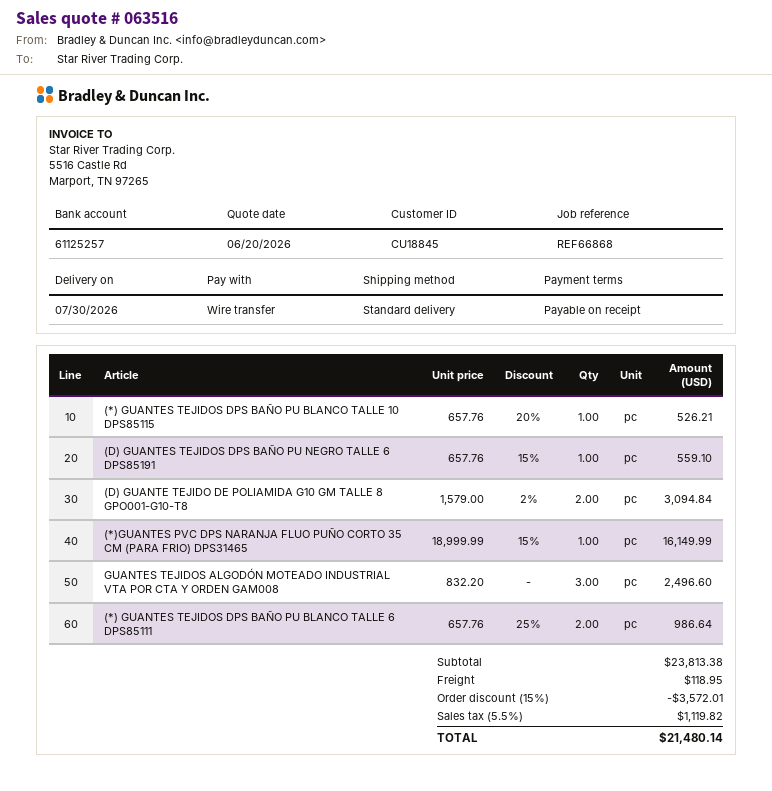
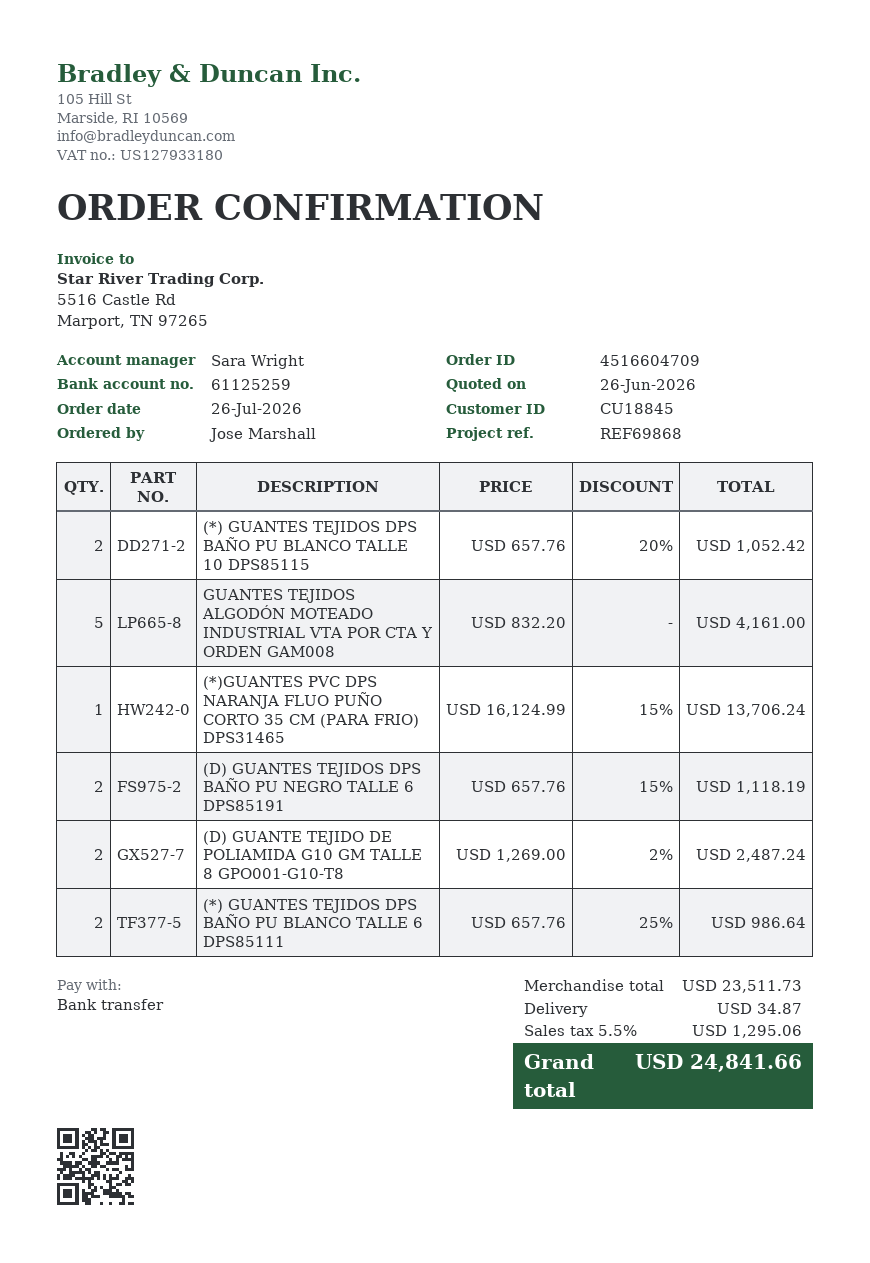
quote date: 2026-06-20 -> 2026-06-26
reference: REF66868 -> REF69868
bank account: 61125257 -> 61125259
(*) GUANTES TEJIDOS DPS BAÑO PU BLANCO TALLE 10 DPS85115: 1 x 657.76 - 20% = 526.21 -> 2 x 657.76 - 20% = 1052.42
(D) GUANTES TEJIDOS DPS BAÑO PU NEGRO TALLE 6 DPS85191: 1 x 657.76 - 15% = 559.10 -> 2 x 657.76 - 15% = 1118.19
(D) GUANTE TEJIDO DE POLIAMIDA G10 GM TALLE 8 GPO001-G10-T8: 2 x 1579.00 - 2% = 3094.84 -> 2 x 1269.00 - 2% = 2487.24
(*)GUANTES PVC DPS NARANJA FLUO PUÑO CORTO 35 CM (PARA FRIO) DPS31465: 1 x 18999.99 - 15% = 16149.99 -> 1 x 16124.99 - 15% = 13706.24
GUANTES TEJIDOS ALGODÓN MOTEADO INDUSTRIAL VTA POR CTA Y ORDEN GAM008: 3 x 832.20 = 2496.60 -> 5 x 832.20 = 4161.00
subtotal: 23813.38 -> 23511.73
discount: 15% = 3572.01 -> none
shipping: 118.95 -> 34.87
tax: 5.5% = 1119.82 -> 5.5% = 1295.06
total: 21480.14 -> 24841.66

